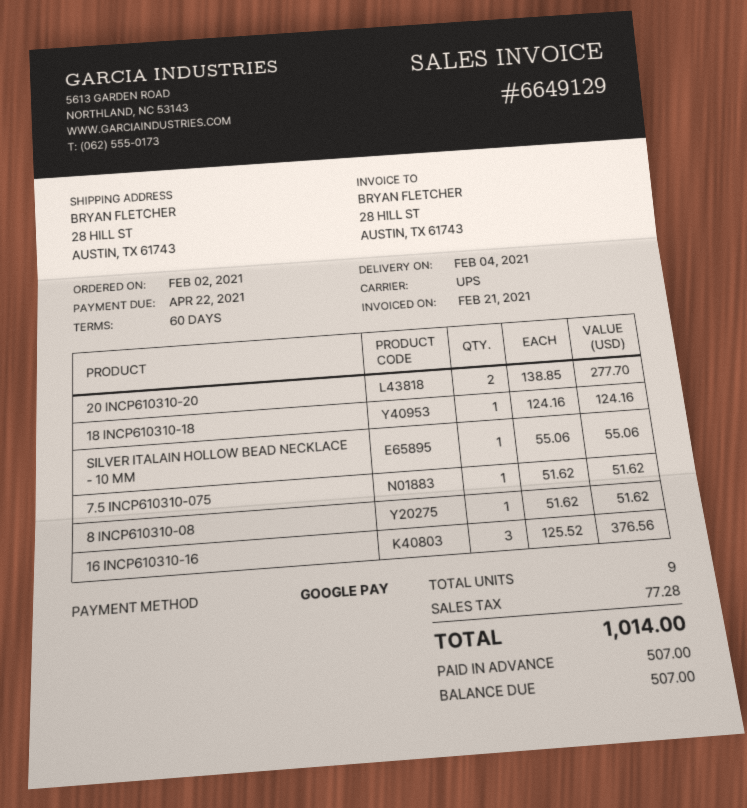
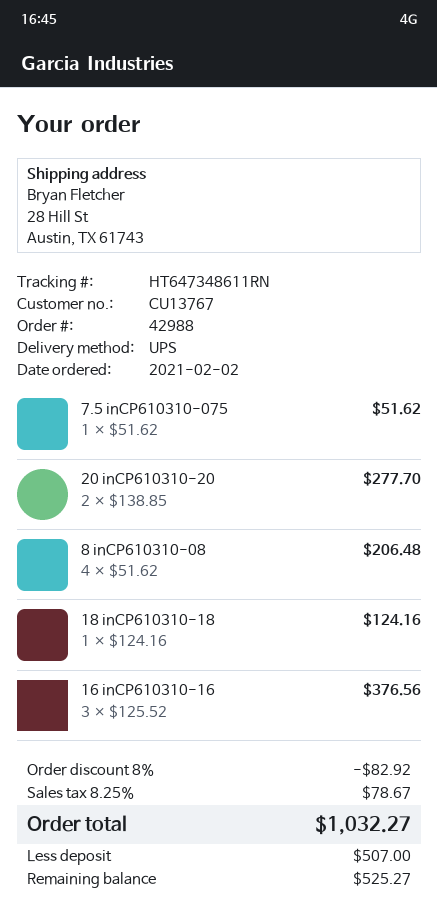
SILVER ITALAIN HOLLOW BEAD NECKLACE - 10 MM: 1 x 55.06 = 55.06 -> none
8 INCP610310-08: 1 x 51.62 = 51.62 -> 4 x 51.62 = 206.48
discount: none -> 8% = 82.92
tax: 77.28 -> 78.67
total: 1014.00 -> 1032.27
balance: 507.00 -> 525.27

